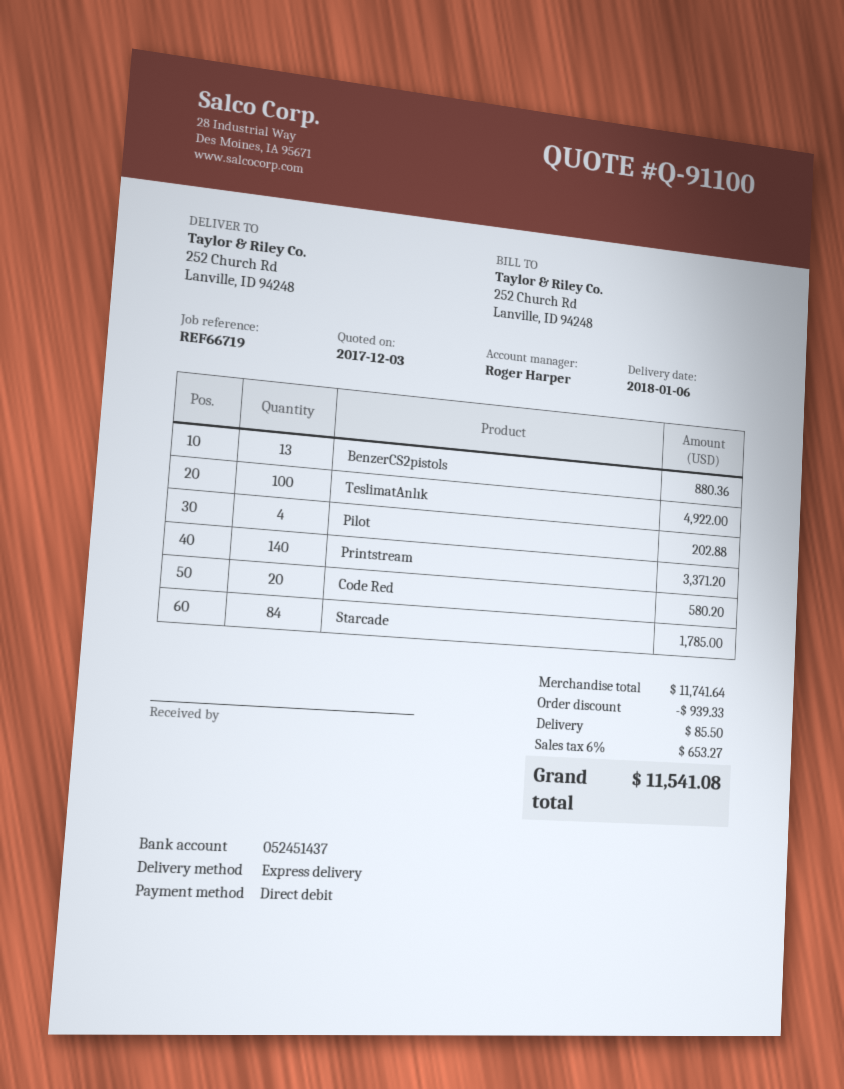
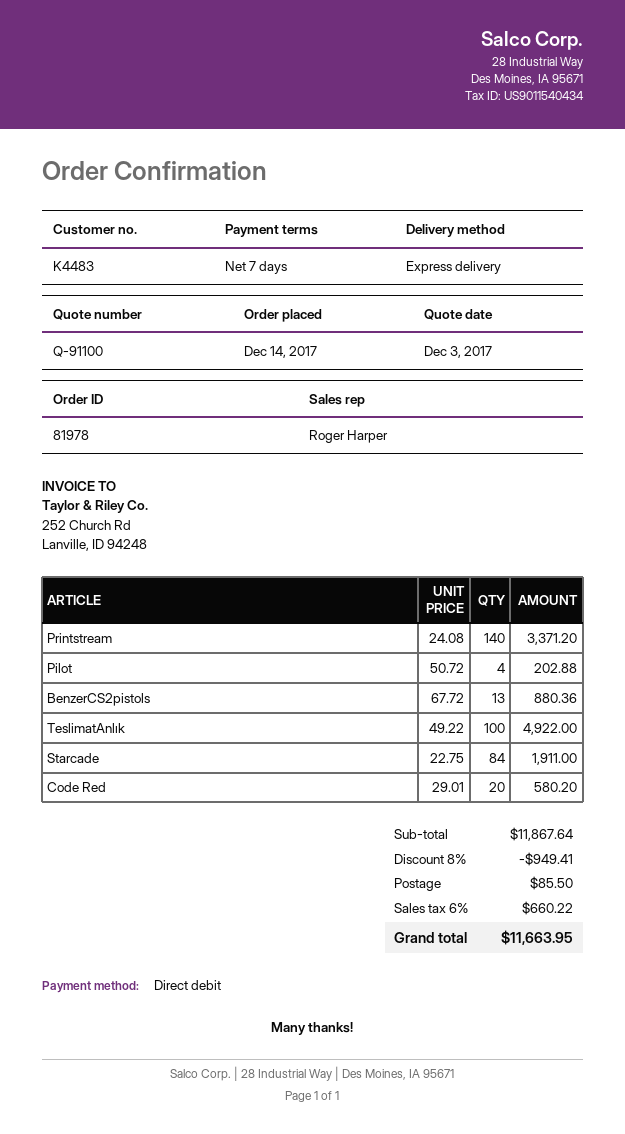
Starcade: 84 for 1785.00 -> 84 for 1911.00
subtotal: 11741.64 -> 11867.64
discount: 939.33 -> 949.41
tax: 6% = 653.27 -> 6% = 660.22
total: 11541.08 -> 11663.95

